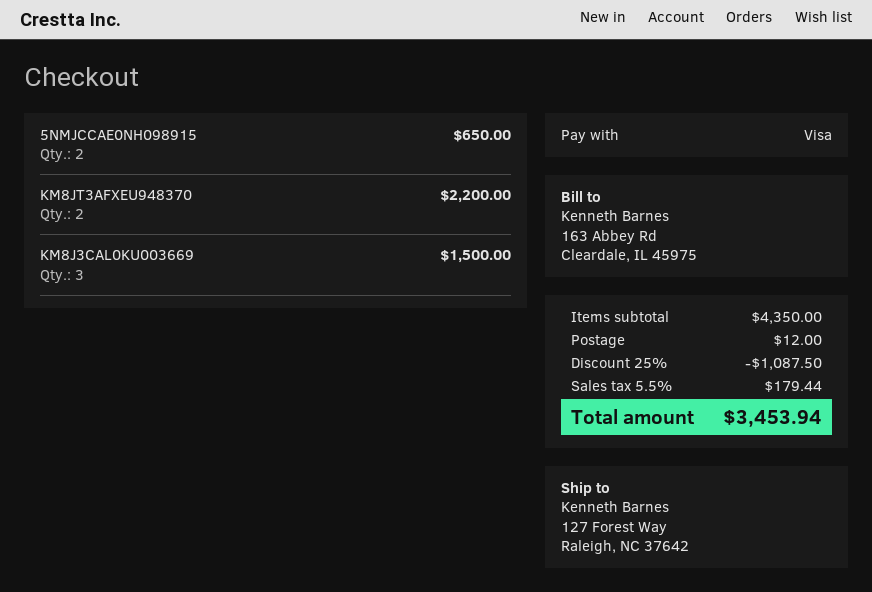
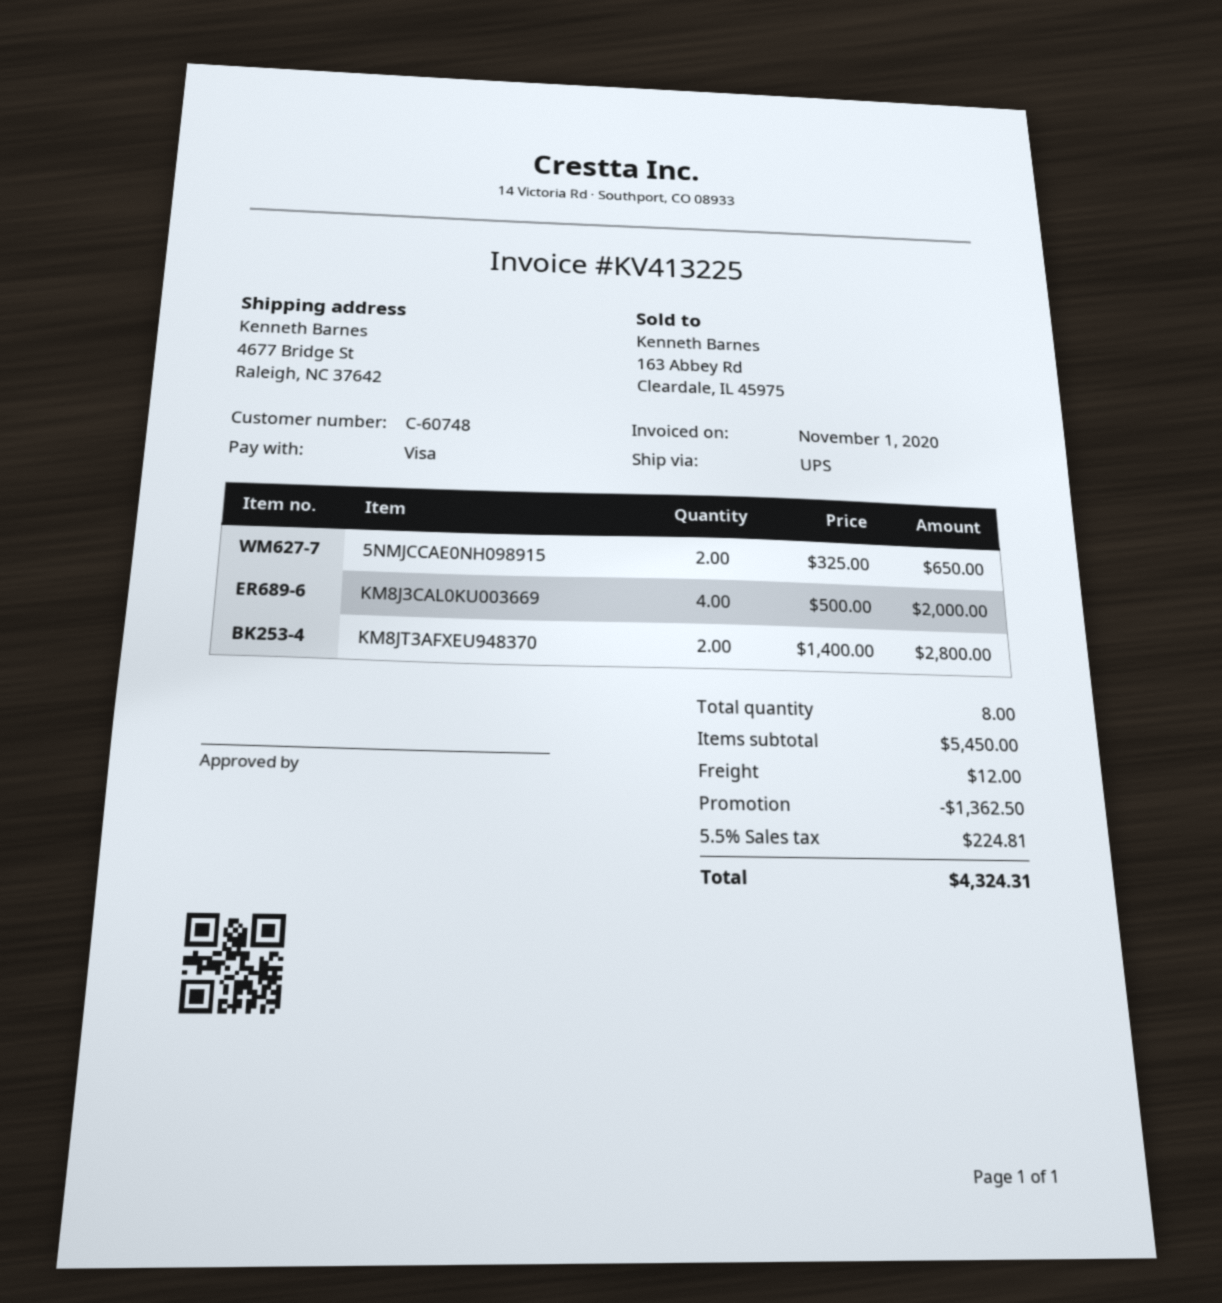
ship to: 127 Forest Way, Raleigh, NC 37642 -> 4677 Bridge St, Raleigh, NC 37642
KM8JT3AFXEU948370: 2 for 2200.00 -> 2 for 2800.00
KM8J3CAL0KU003669: 3 for 1500.00 -> 4 for 2000.00
subtotal: 4350.00 -> 5450.00
discount: 1087.50 -> 1362.50
tax: 5.5% = 179.44 -> 5.5% = 224.81
total: 3453.94 -> 4324.31

